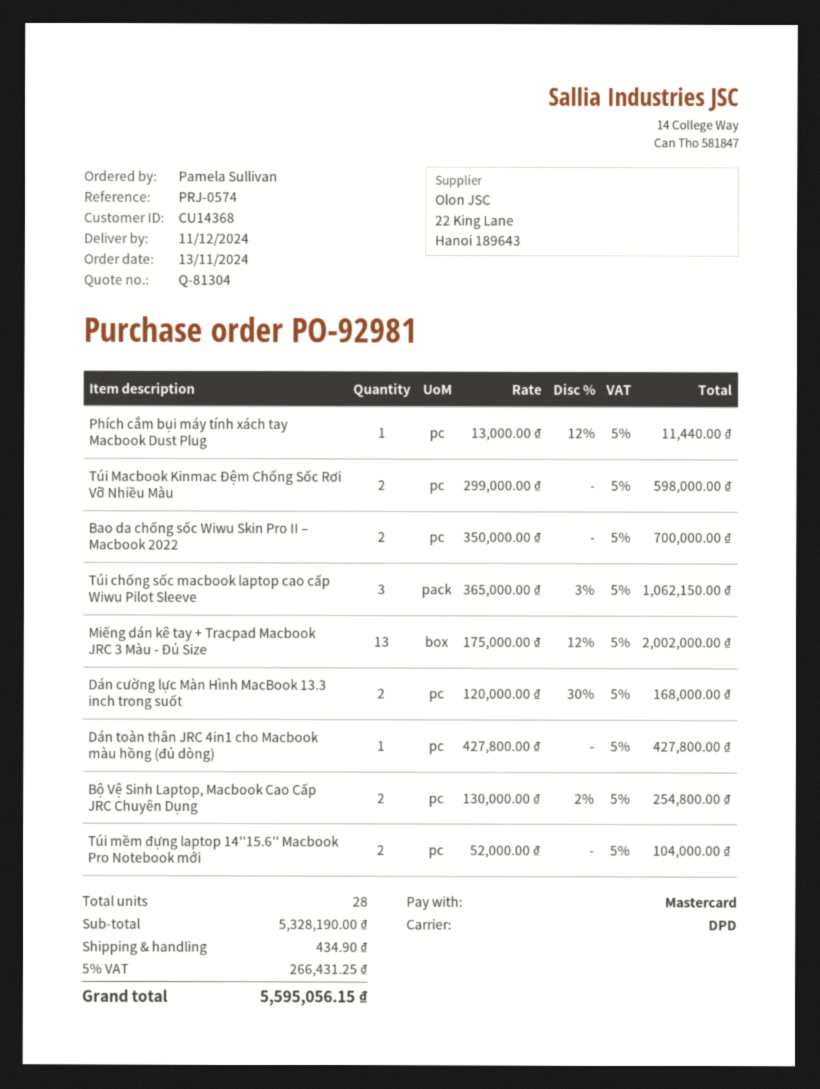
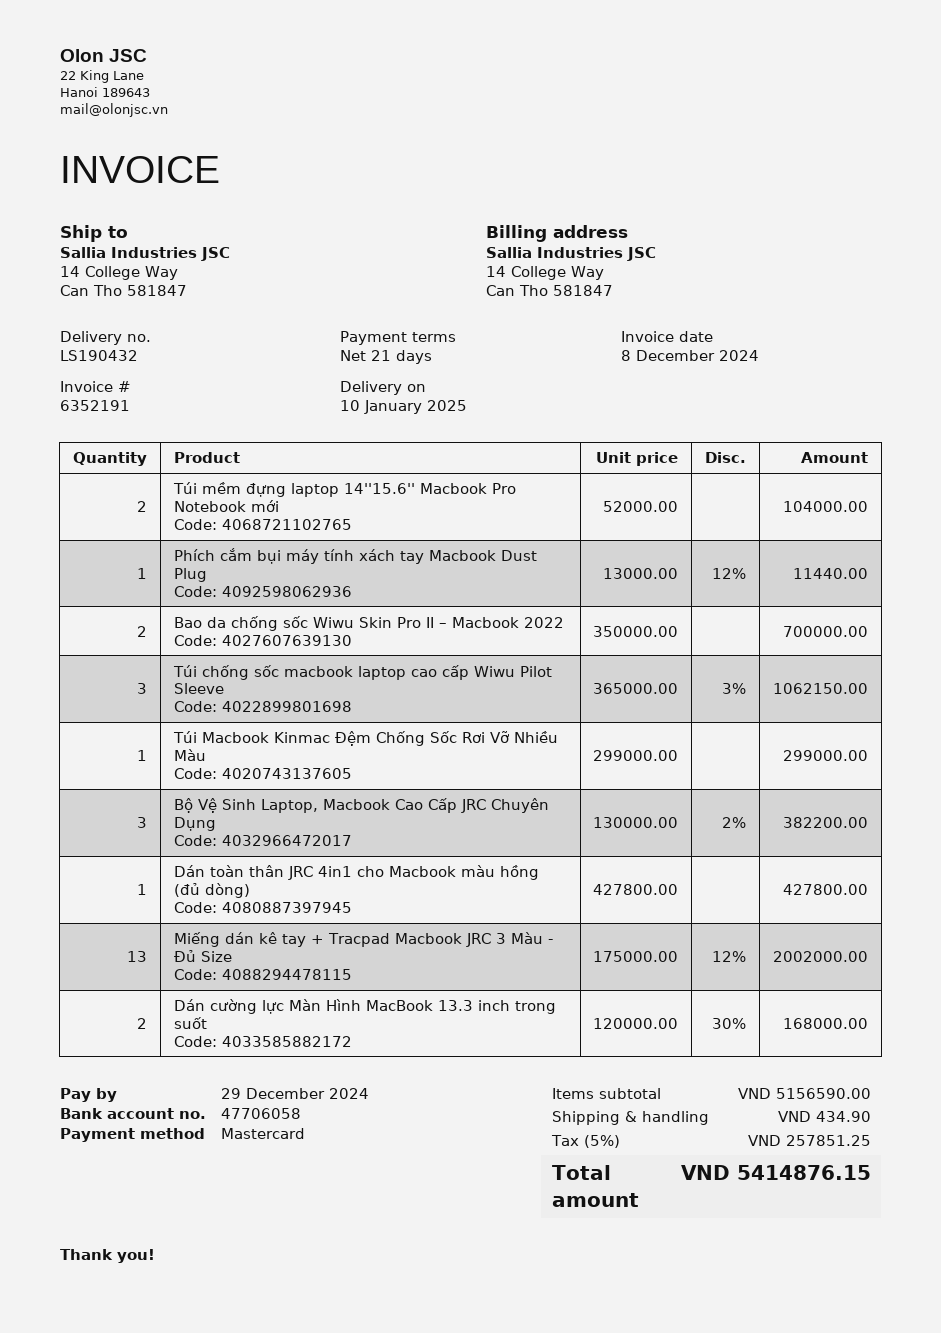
delivery date: 2024-12-11 -> 2025-01-10
Túi Macbook Kinmac Đệm Chống Sốc Rơi Vỡ Nhiều Màu: 2 x 299000.00 = 598000.00 -> 1 x 299000.00 = 299000.00
Bộ Vệ Sinh Laptop, Macbook Cao Cấp JRC Chuyên Dụng: 2 x 130000.00 - 2% = 254800.00 -> 3 x 130000.00 - 2% = 382200.00
subtotal: 5328190.00 -> 5156590.00
tax: 5% = 266431.25 -> 5% = 257851.25
total: 5595056.15 -> 5414876.15

